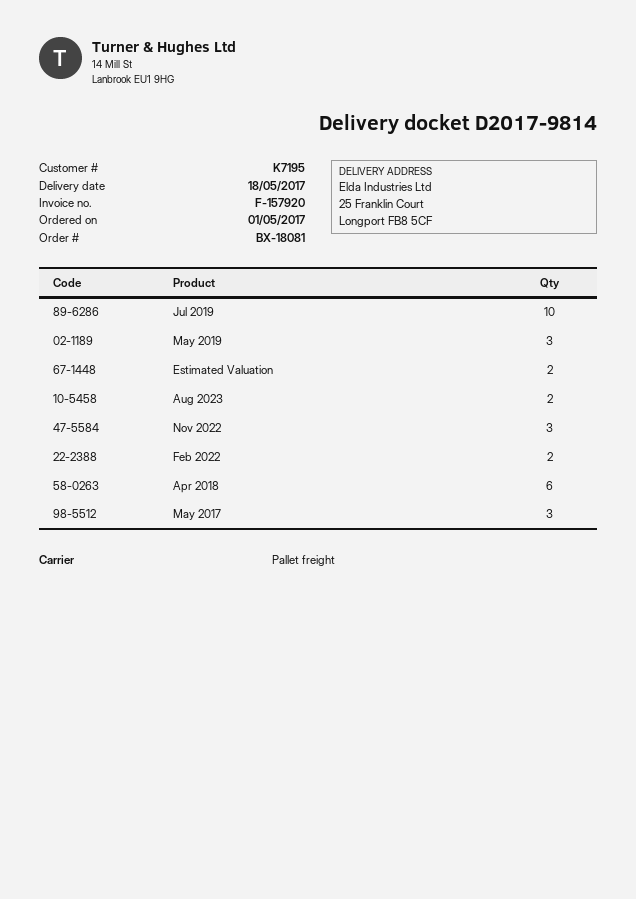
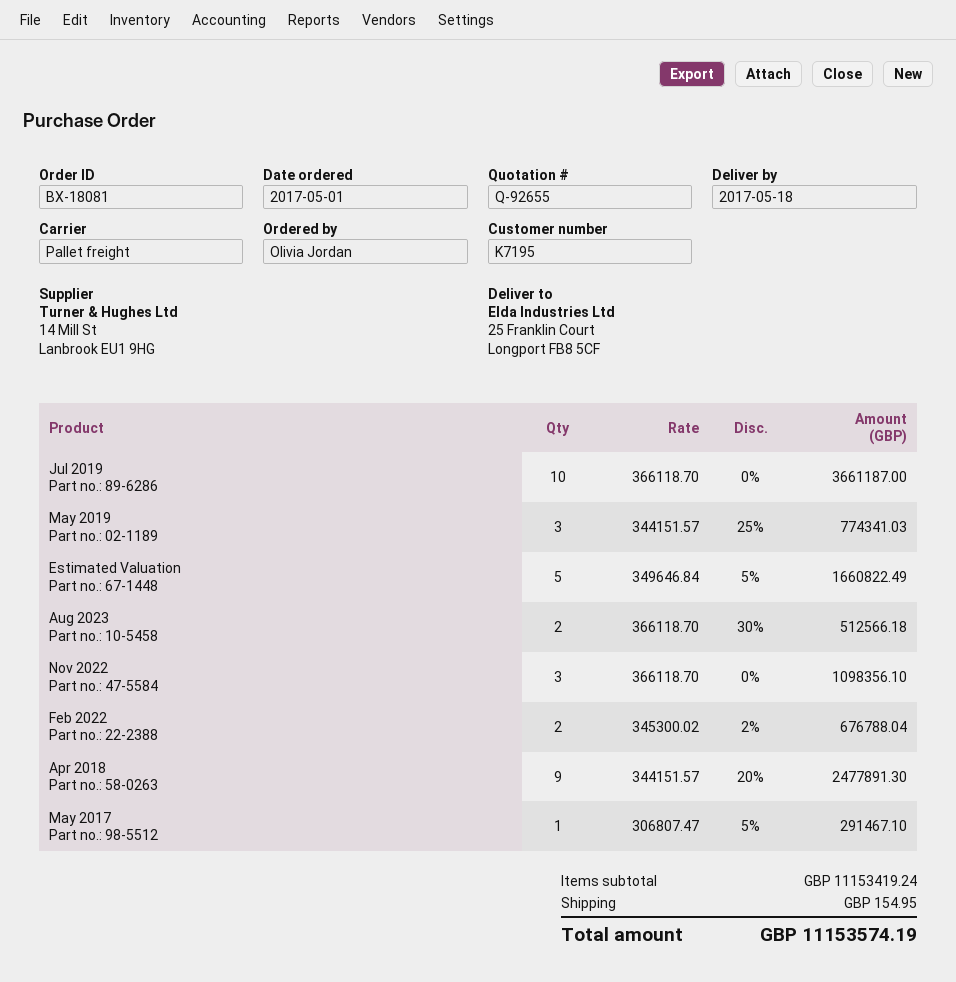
Estimated Valuation: 2 -> 5
Apr 2018: 6 -> 9
May 2017: 3 -> 1

